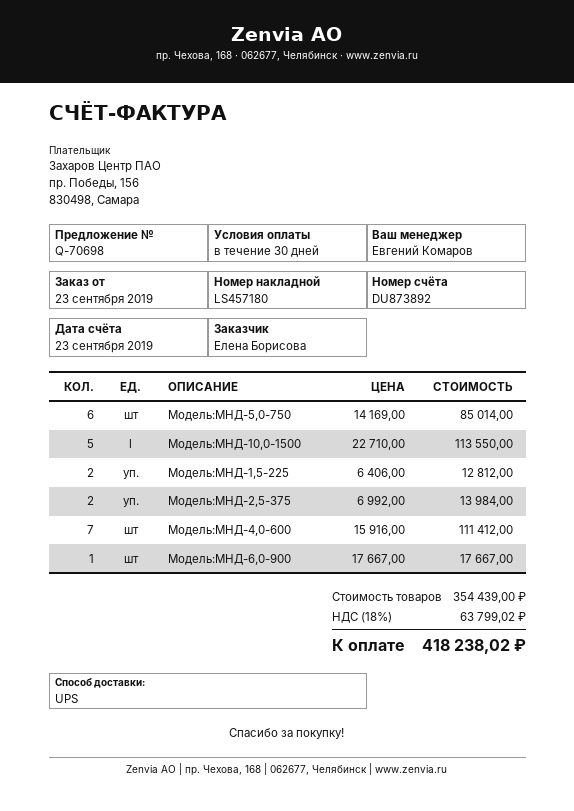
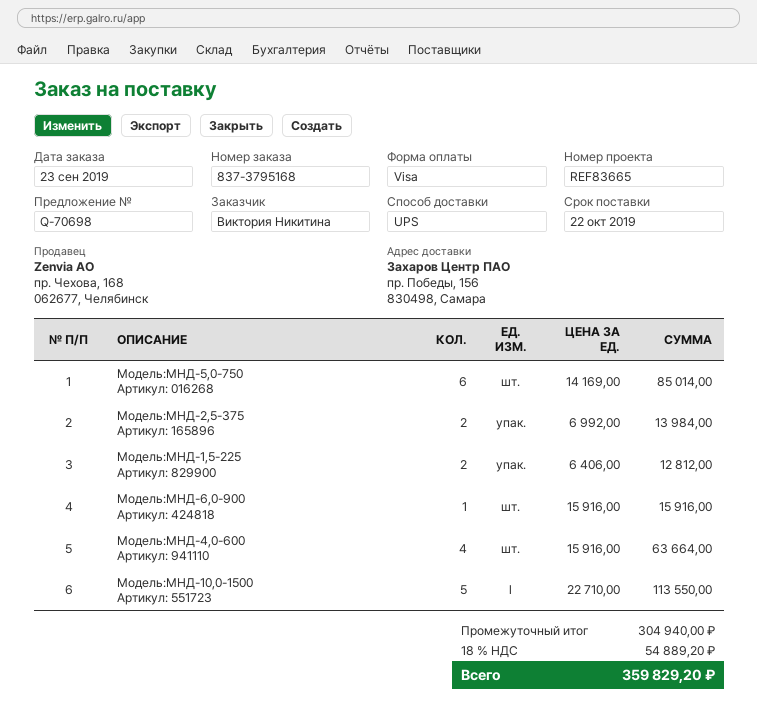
ordered by: Елена Борисова -> Виктория Никитина
Модель:МНД-4,0-600: 7 x 15916.00 = 111412.00 -> 4 x 15916.00 = 63664.00
Модель:МНД-6,0-900: 1 x 17667.00 = 17667.00 -> 1 x 15916.00 = 15916.00
subtotal: 354439.00 -> 304940.00
tax: 18% = 63799.02 -> 18% = 54889.20
total: 418238.02 -> 359829.20

